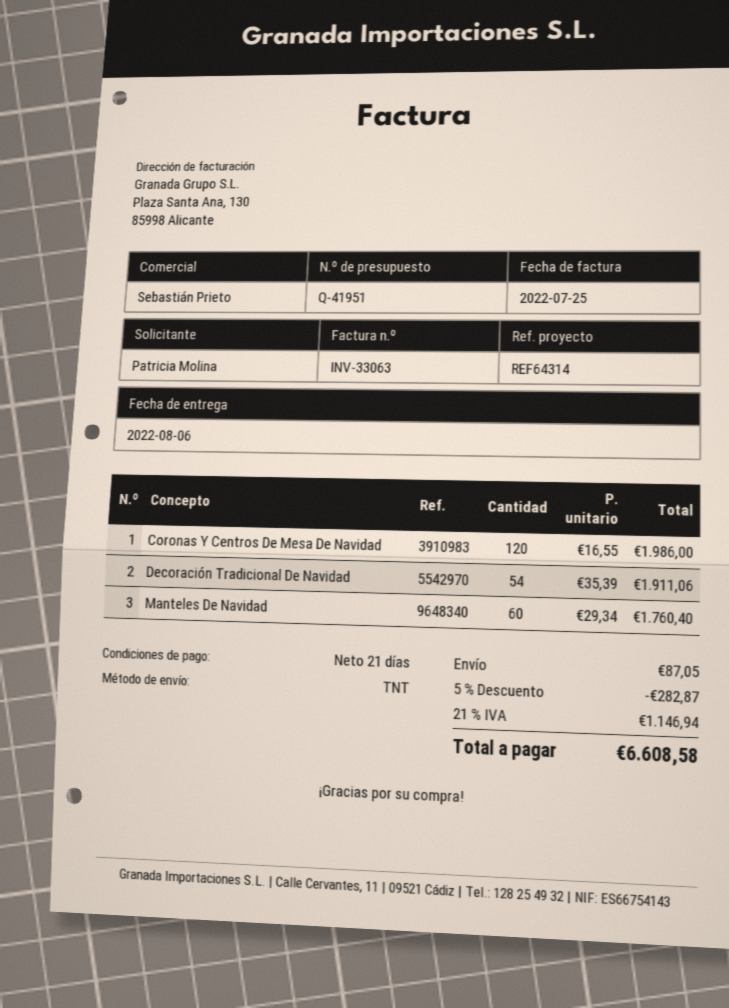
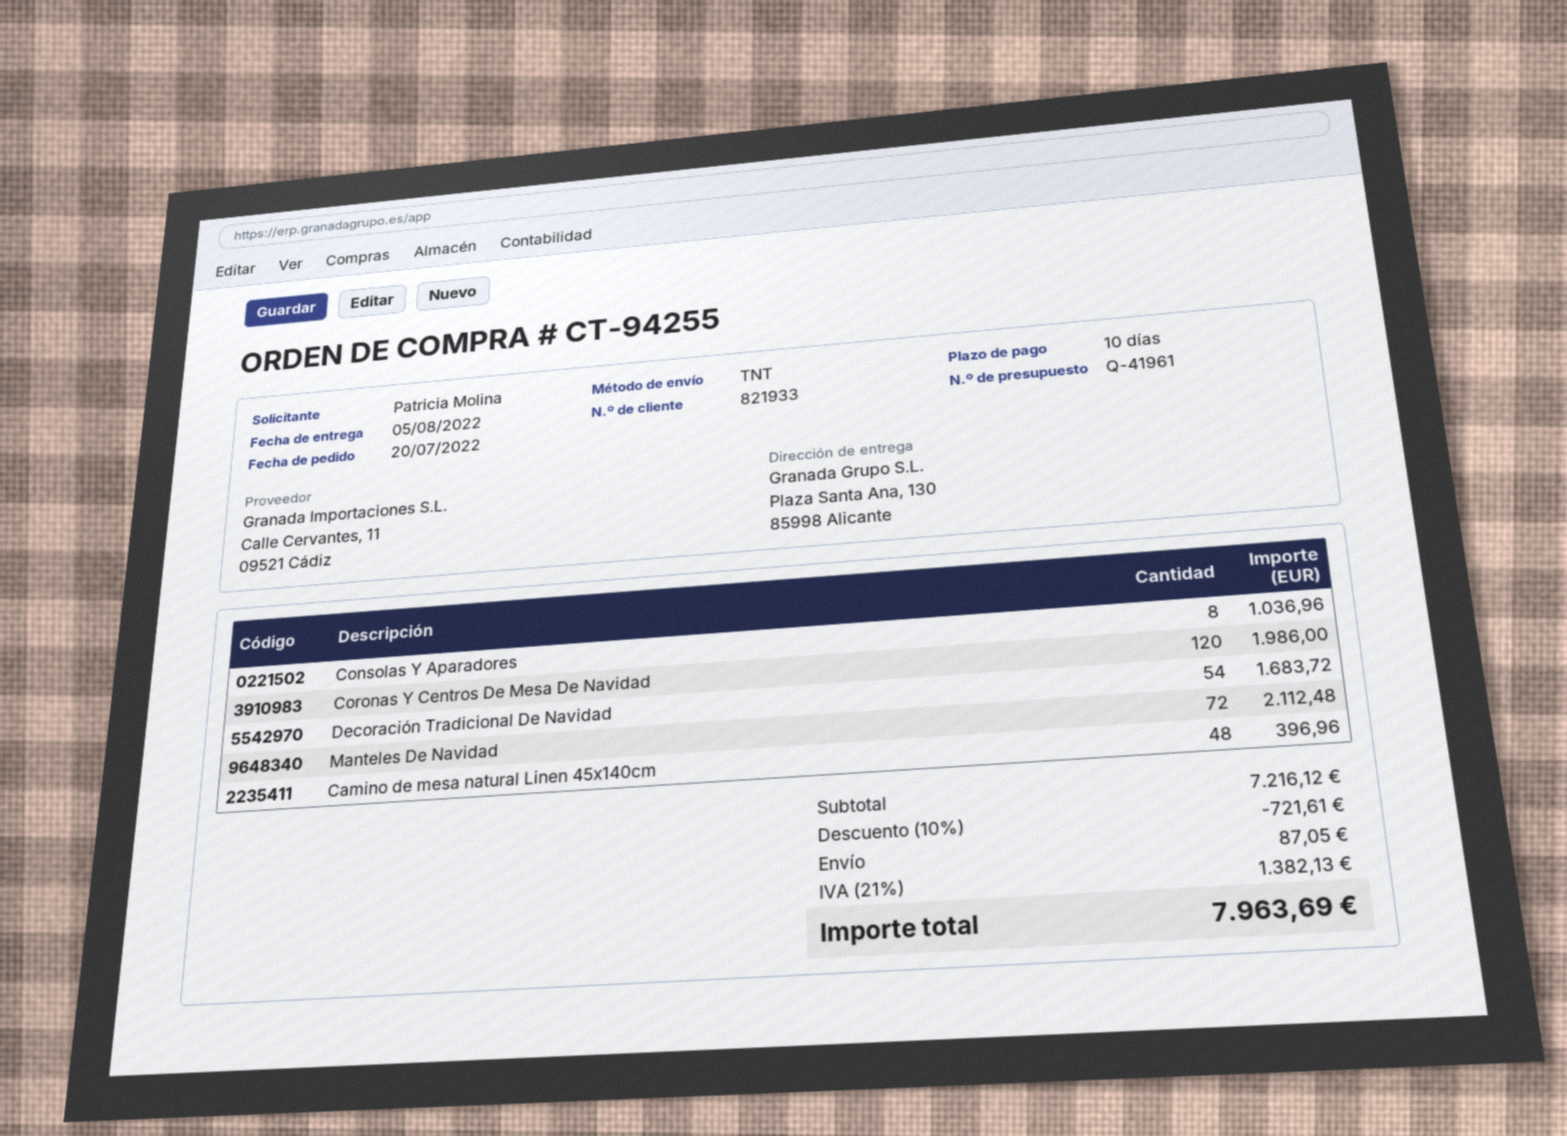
quote number: Q-41951 -> Q-41961
delivery date: 2022-08-06 -> 2022-08-05
payment terms: 21 days -> 10 days
Decoración Tradicional De Navidad: 54 for 1911.06 -> 54 for 1683.72
Manteles De Navidad: 60 for 1760.40 -> 72 for 2112.48
Consolas Y Aparadores: none -> 8 for 1036.96
Camino de mesa natural Linen 45x140cm: none -> 48 for 396.96
discount: 5% = 282.87 -> 10% = 721.61
tax: 21% = 1146.94 -> 21% = 1382.13
total: 6608.58 -> 7963.69

